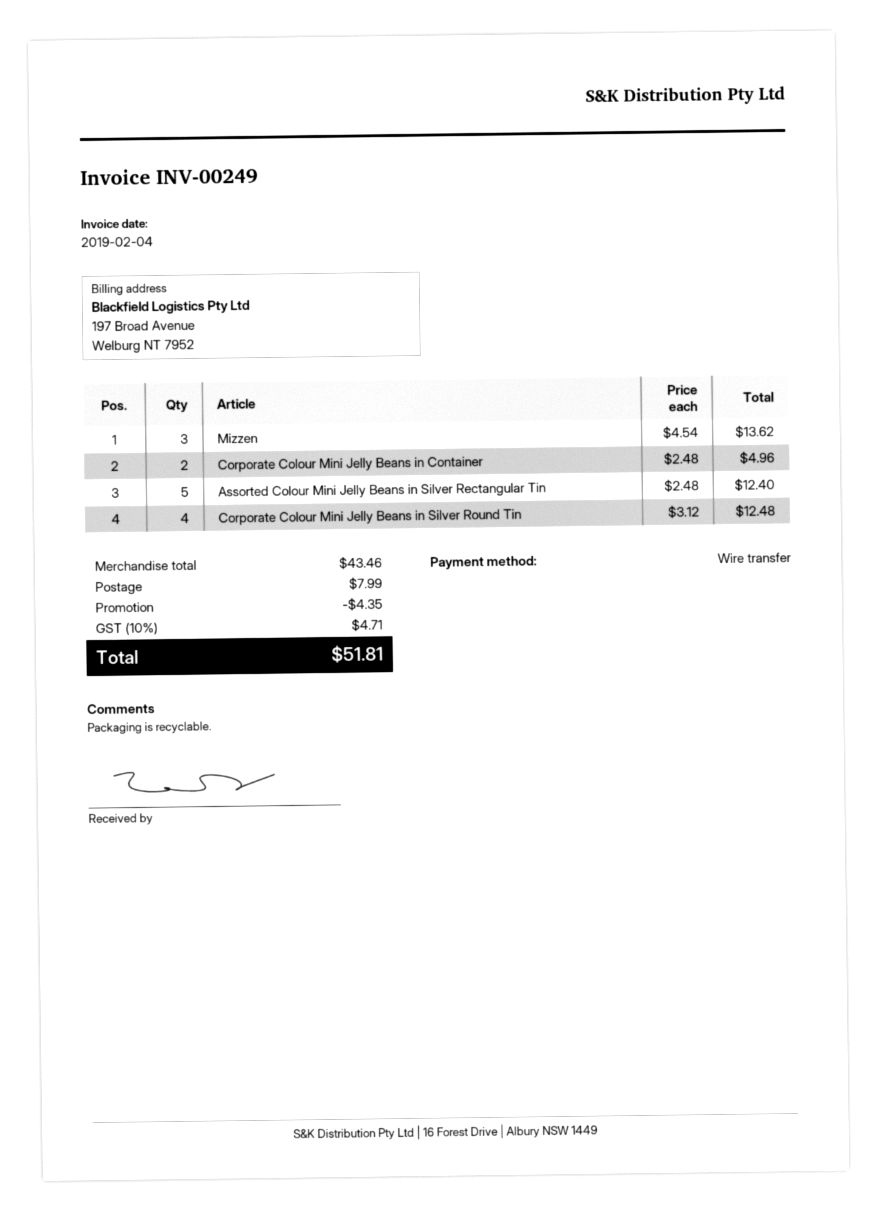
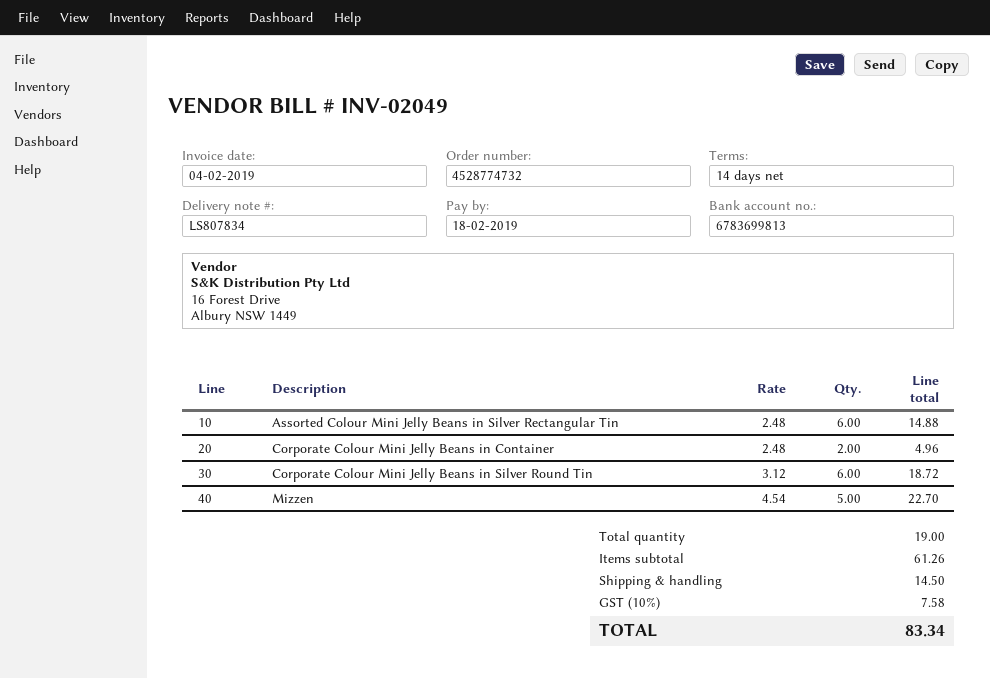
invoice number: INV-00249 -> INV-02049
Mizzen: 3 x 4.54 = 13.62 -> 5 x 4.54 = 22.70
Assorted Colour Mini Jelly Beans in Silver Rectangular Tin: 5 x 2.48 = 12.40 -> 6 x 2.48 = 14.88
Corporate Colour Mini Jelly Beans in Silver Round Tin: 4 x 3.12 = 12.48 -> 6 x 3.12 = 18.72
subtotal: 43.46 -> 61.26
discount: 4.35 -> none
shipping: 7.99 -> 14.50
tax: 10% = 4.71 -> 10% = 7.58
total: 51.81 -> 83.34

